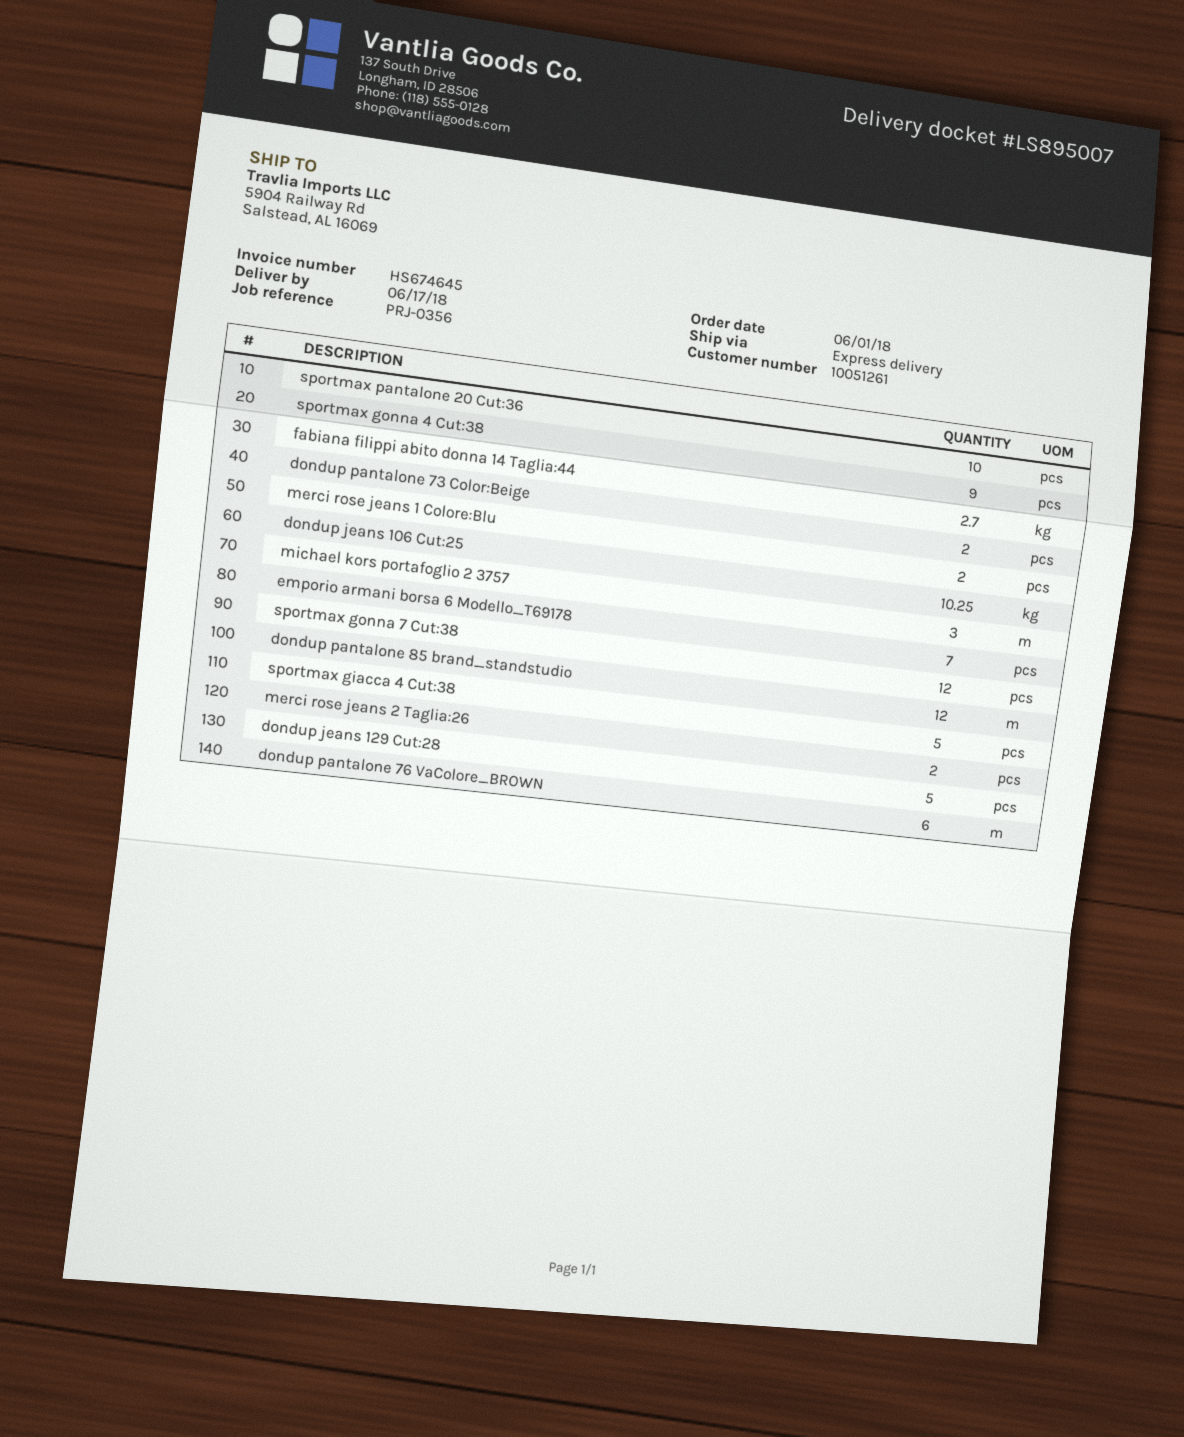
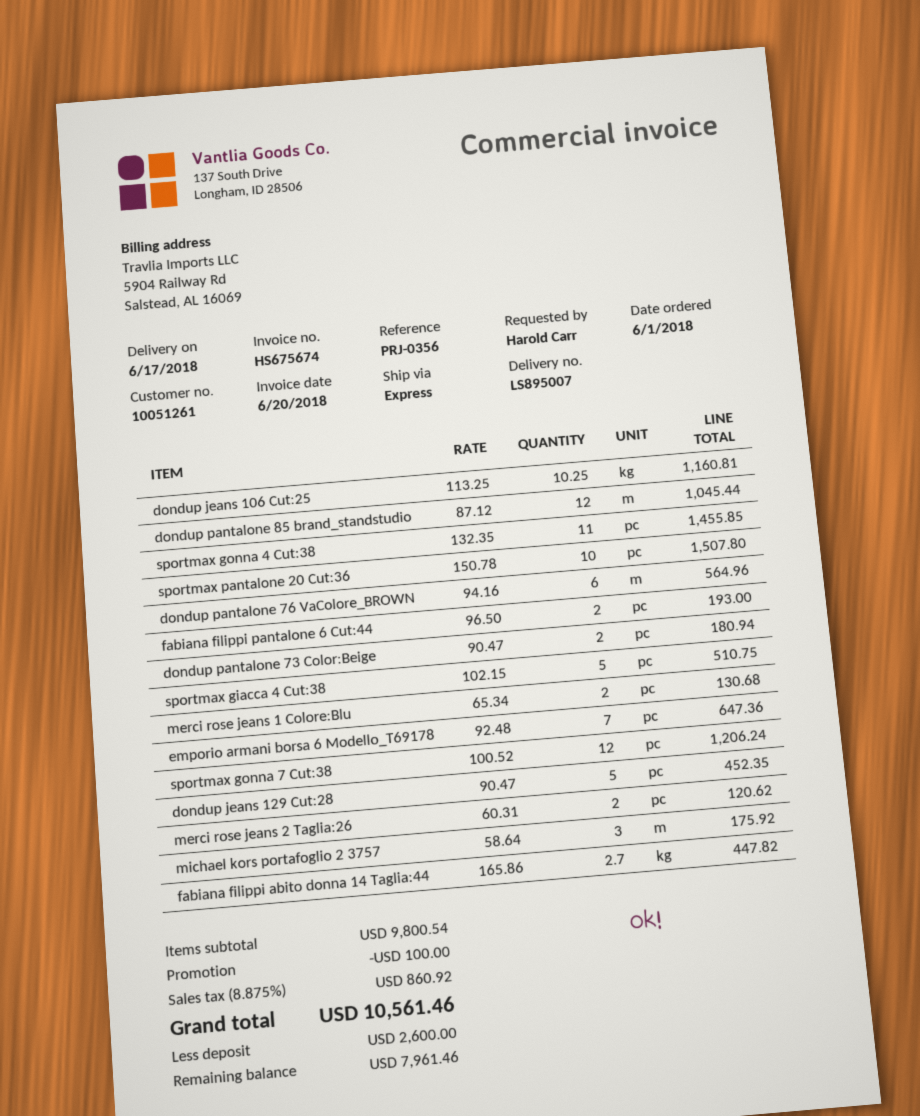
invoice number: HS674645 -> HS675674
sportmax gonna 4 Cut:38: 9 -> 11
fabiana filippi pantalone 6 Cut:44: none -> 2

